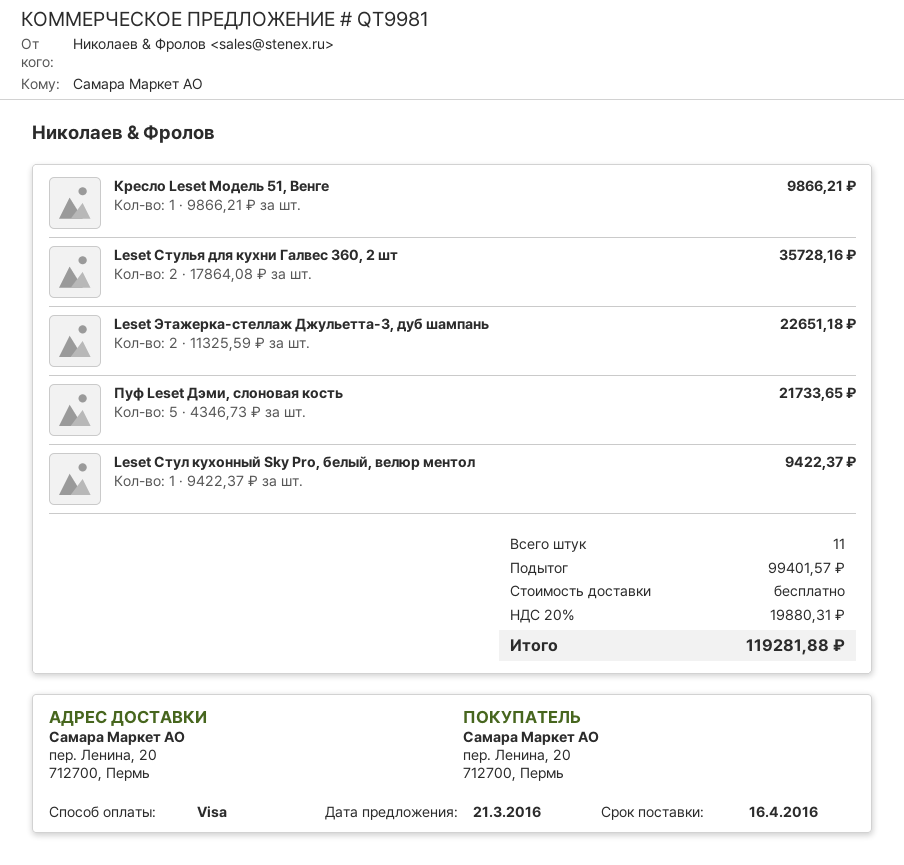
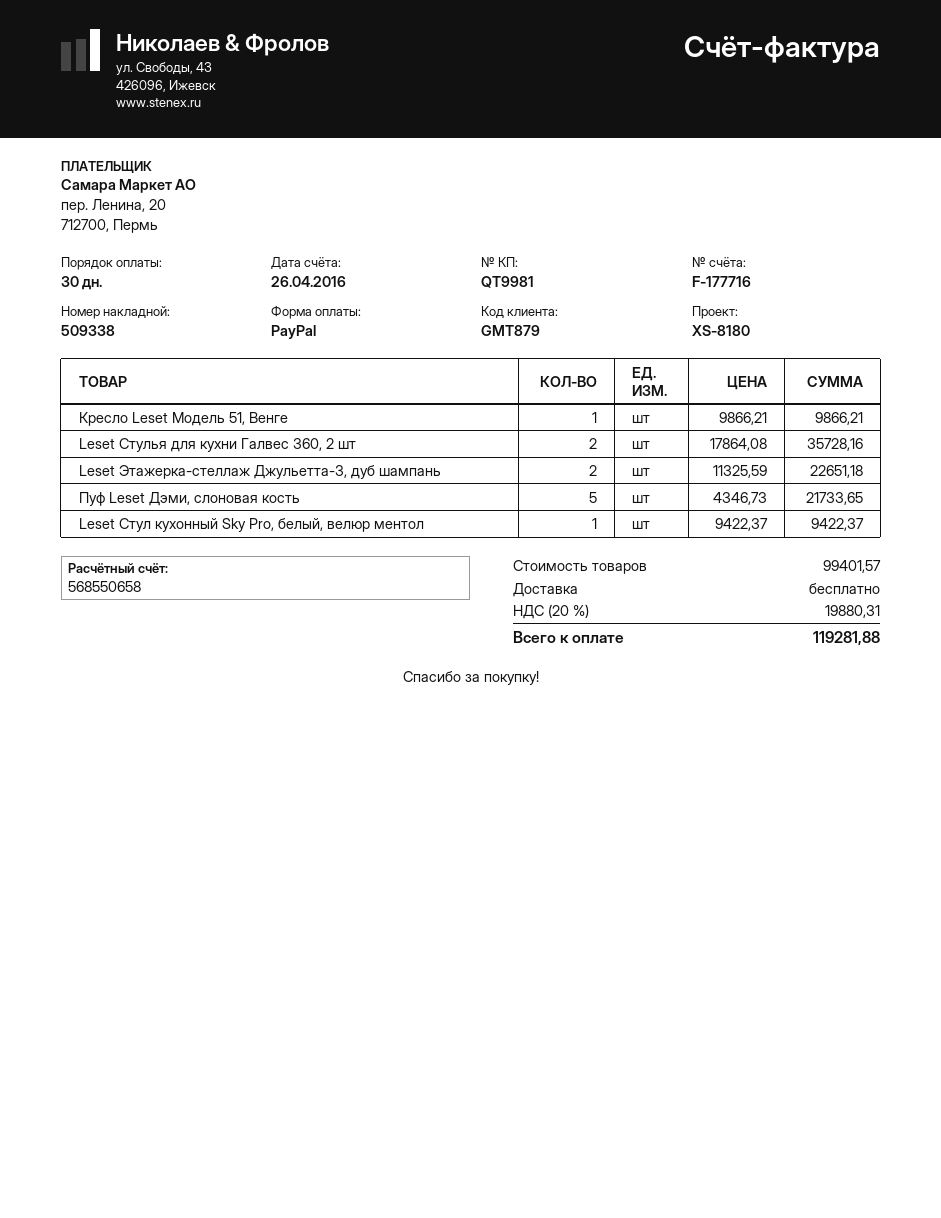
payment method: Visa -> PayPal

